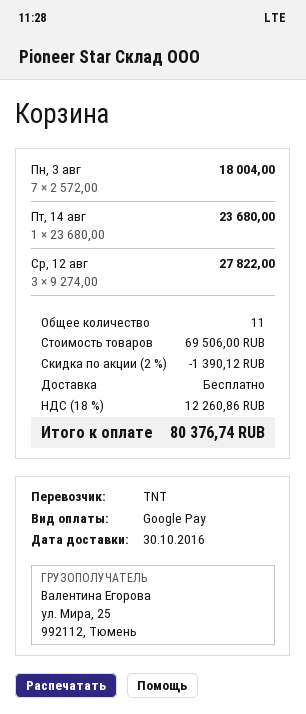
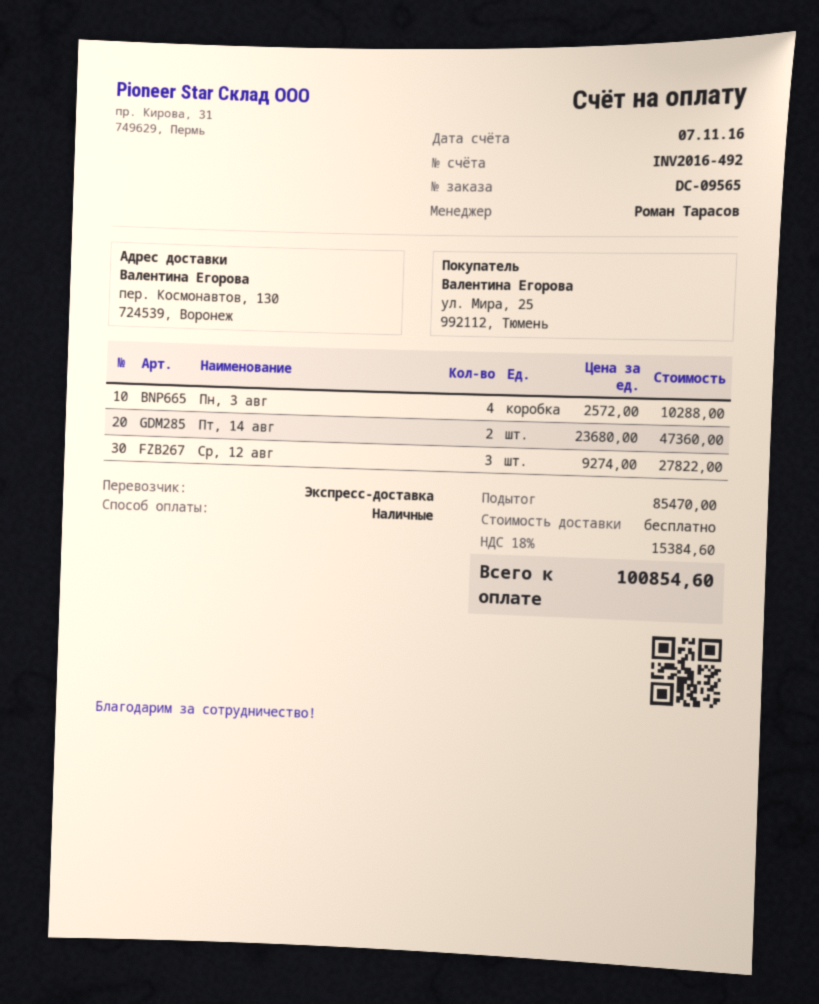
payment method: Google Pay -> cash
shipping method: TNT -> express
ship to: ул. Мира, 25, 992112, Тюмень -> пер. Космонавтов, 130, 724539, Воронеж
Пн, 3 авг: 7 x 2572.00 = 18004.00 -> 4 x 2572.00 = 10288.00
Пт, 14 авг: 1 x 23680.00 = 23680.00 -> 2 x 23680.00 = 47360.00
subtotal: 69506.00 -> 85470.00
discount: 2% = 1390.12 -> none
tax: 18% = 12260.86 -> 18% = 15384.60
total: 80376.74 -> 100854.60

